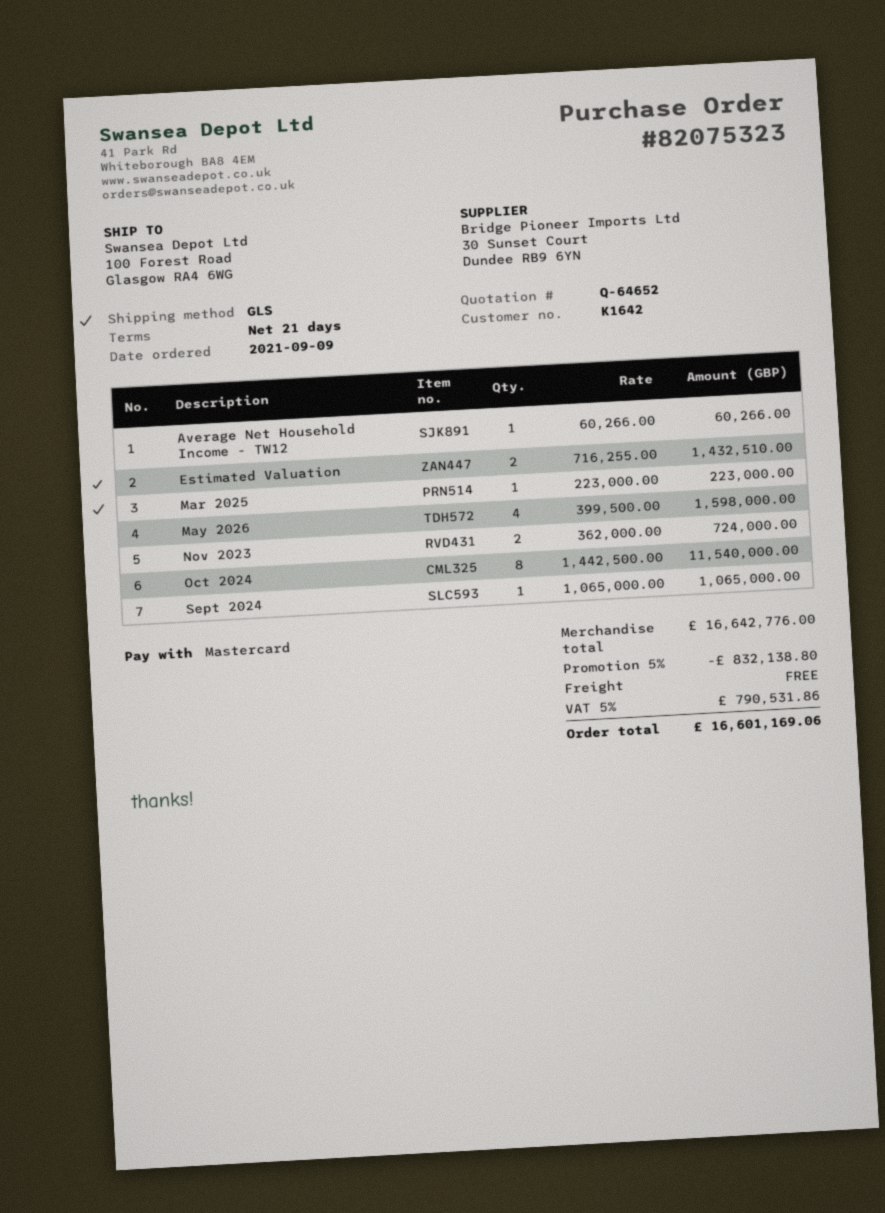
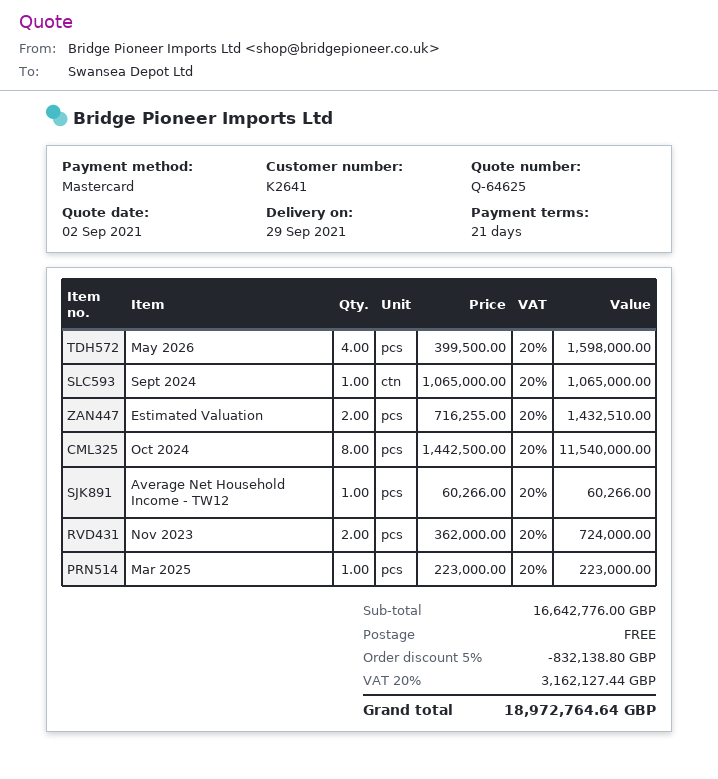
quote number: Q-64652 -> Q-64625
customer number: K1642 -> K2641
tax: 5% = 790531.86 -> 20% = 3162127.44
total: 16601169.06 -> 18972764.64

